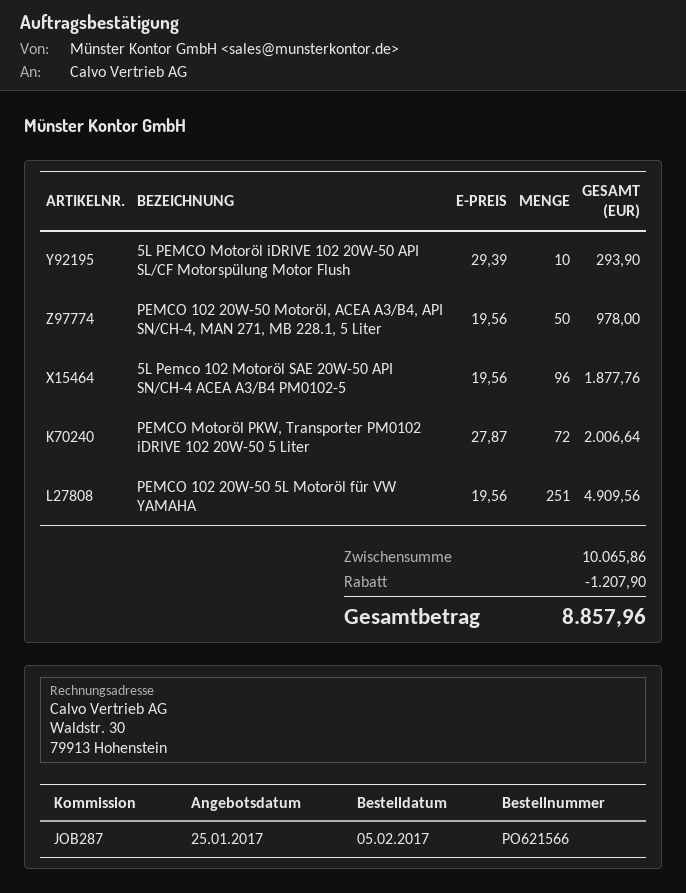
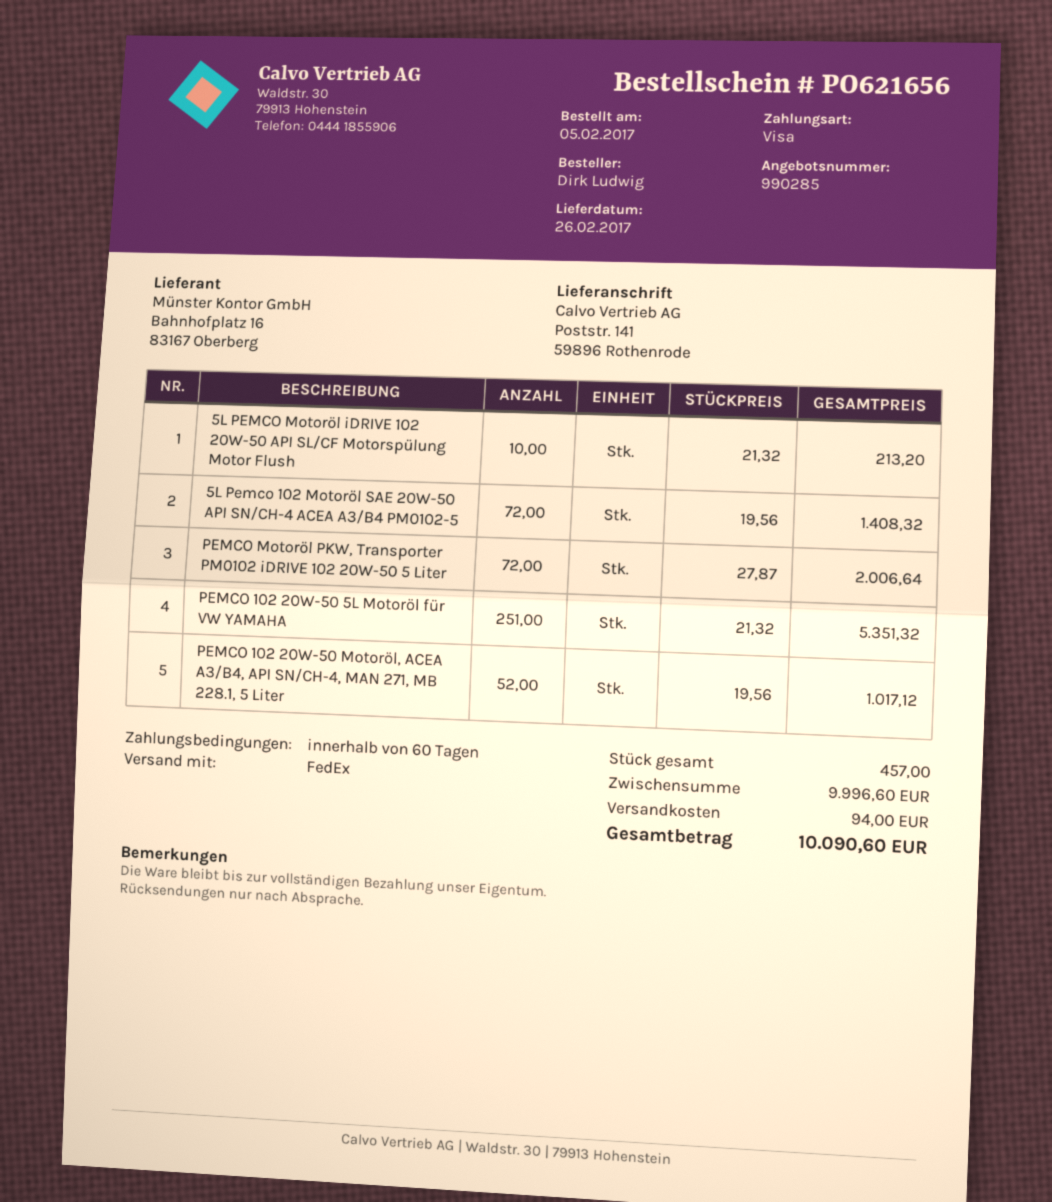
order number: PO621566 -> PO621656
5L PEMCO Motoröl iDRIVE 102 20W-50 API SL/CF Motorspülung Motor Flush: 10 x 29.39 = 293.90 -> 10 x 21.32 = 213.20
PEMCO 102 20W-50 Motoröl, ACEA A3/B4, API SN/CH-4, MAN 271, MB 228.1, 5 Liter: 50 x 19.56 = 978.00 -> 52 x 19.56 = 1017.12
5L Pemco 102 Motoröl SAE 20W-50 API SN/CH-4 ACEA A3/B4 PM0102-5: 96 x 19.56 = 1877.76 -> 72 x 19.56 = 1408.32
PEMCO 102 20W-50 5L Motoröl für VW YAMAHA: 251 x 19.56 = 4909.56 -> 251 x 21.32 = 5351.32
subtotal: 10065.86 -> 9996.60
discount: 1207.90 -> none
shipping: none -> 94.00
total: 8857.96 -> 10090.60

